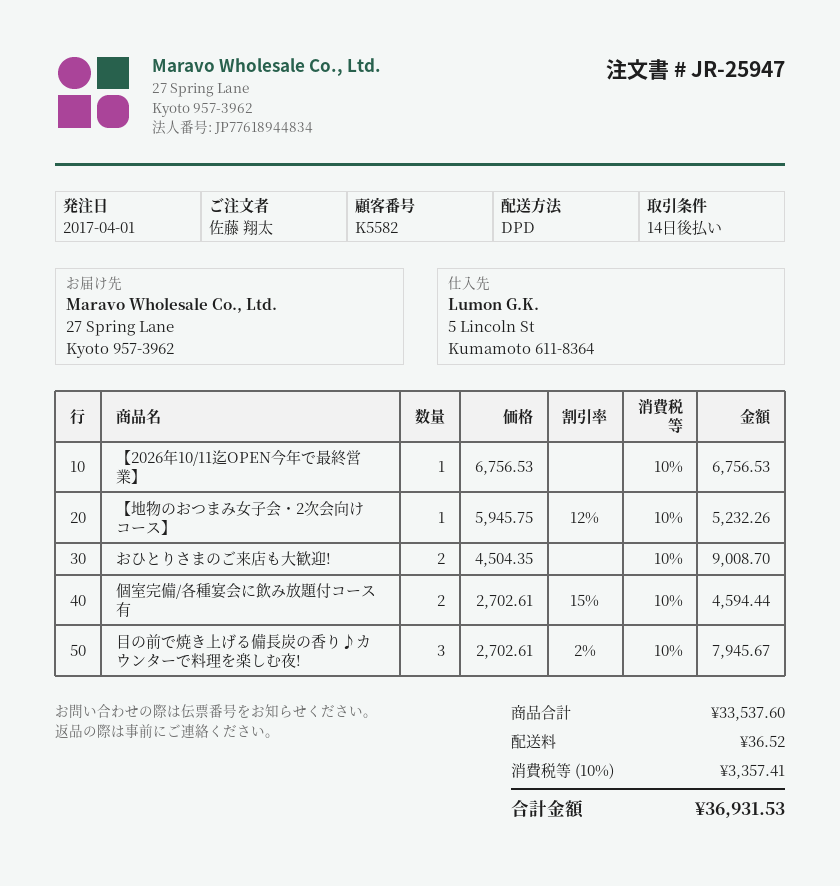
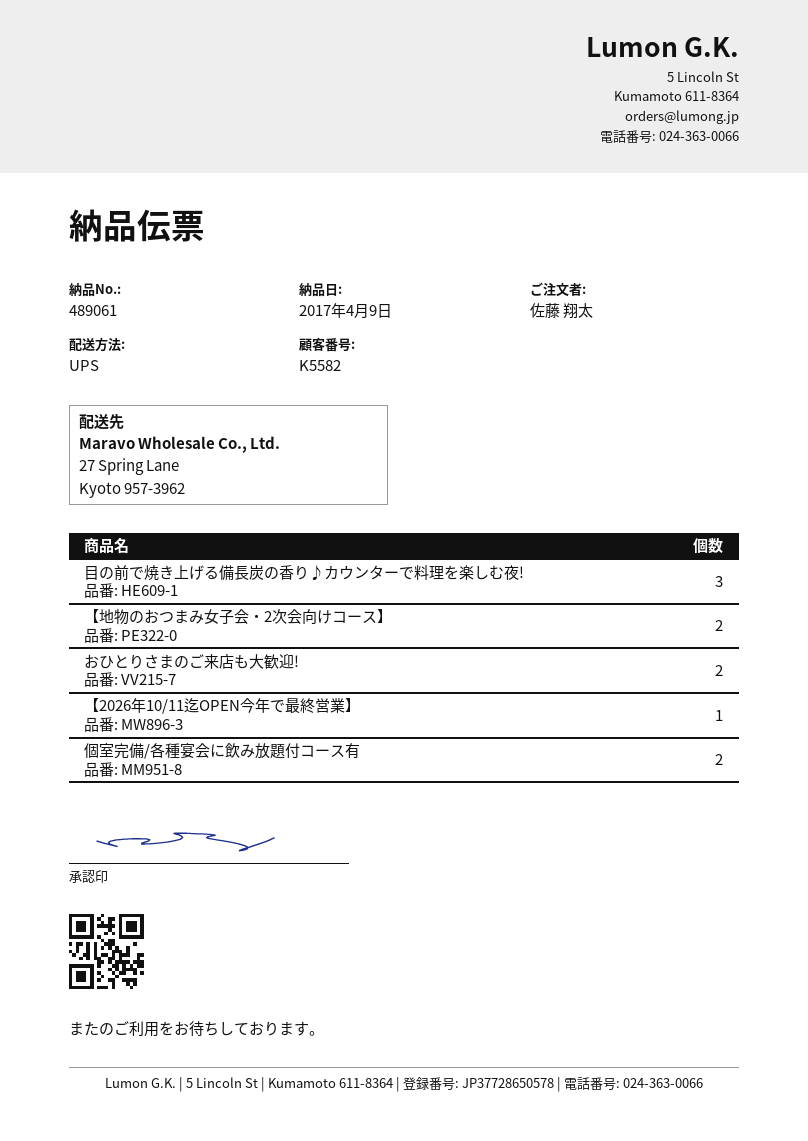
shipping method: DPD -> UPS
【地物のおつまみ女子会・2次会向けコース】: 1 -> 2

